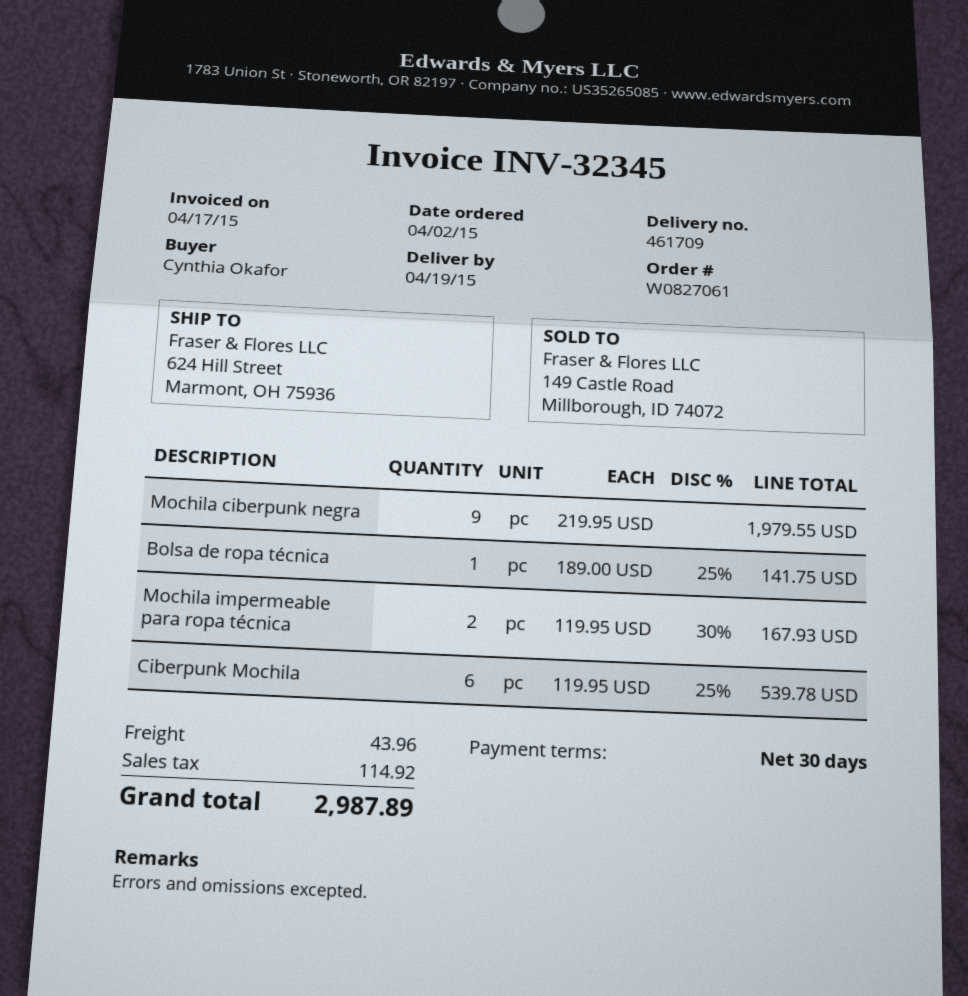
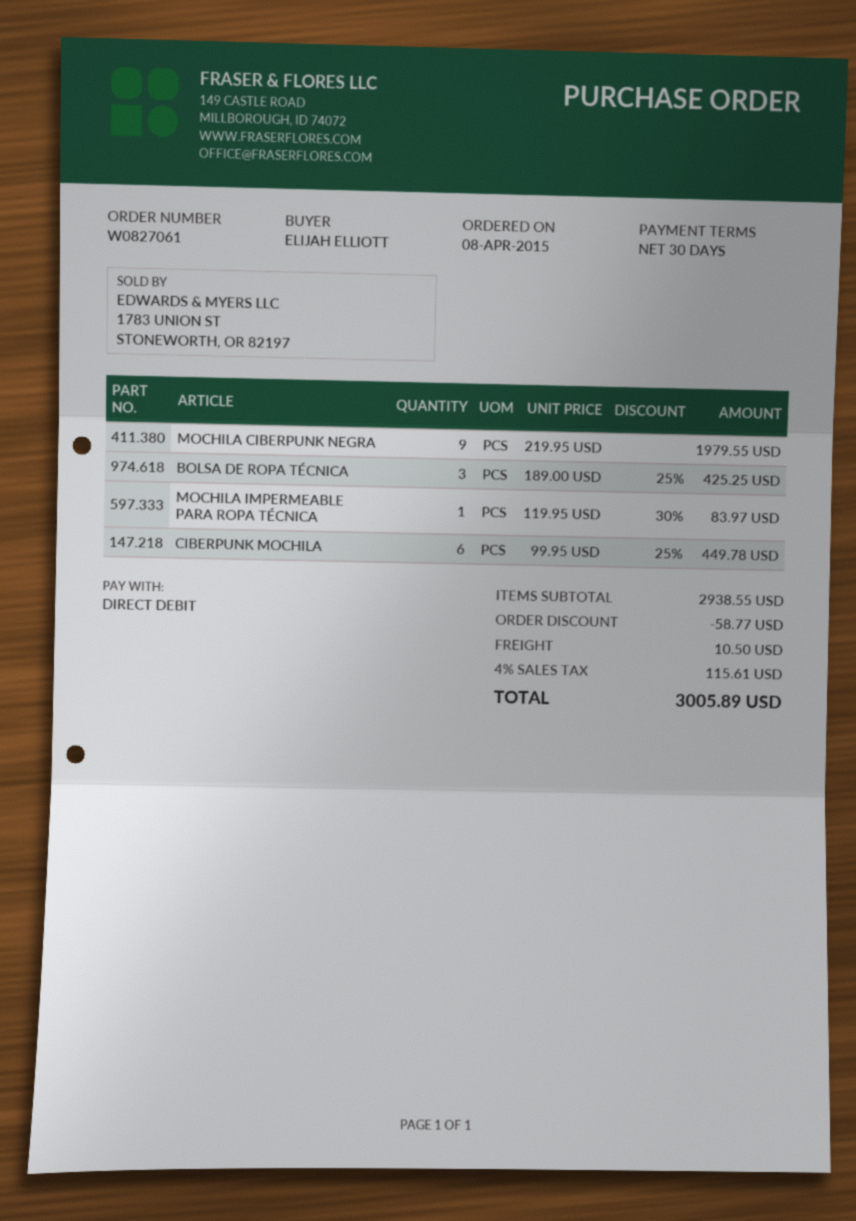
order date: 2015-04-02 -> 2015-04-08
ordered by: Cynthia Okafor -> ELIJAH ELLIOTT
Bolsa de ropa técnica: 1 x 189.00 - 25% = 141.75 -> 3 x 189.00 - 25% = 425.25
Mochila impermeable para ropa técnica: 2 x 119.95 - 30% = 167.93 -> 1 x 119.95 - 30% = 83.97
Ciberpunk Mochila: 6 x 119.95 - 25% = 539.78 -> 6 x 99.95 - 25% = 449.78
discount: none -> 58.77
shipping: 43.96 -> 10.50
tax: 114.92 -> 115.61
total: 2987.89 -> 3005.89

